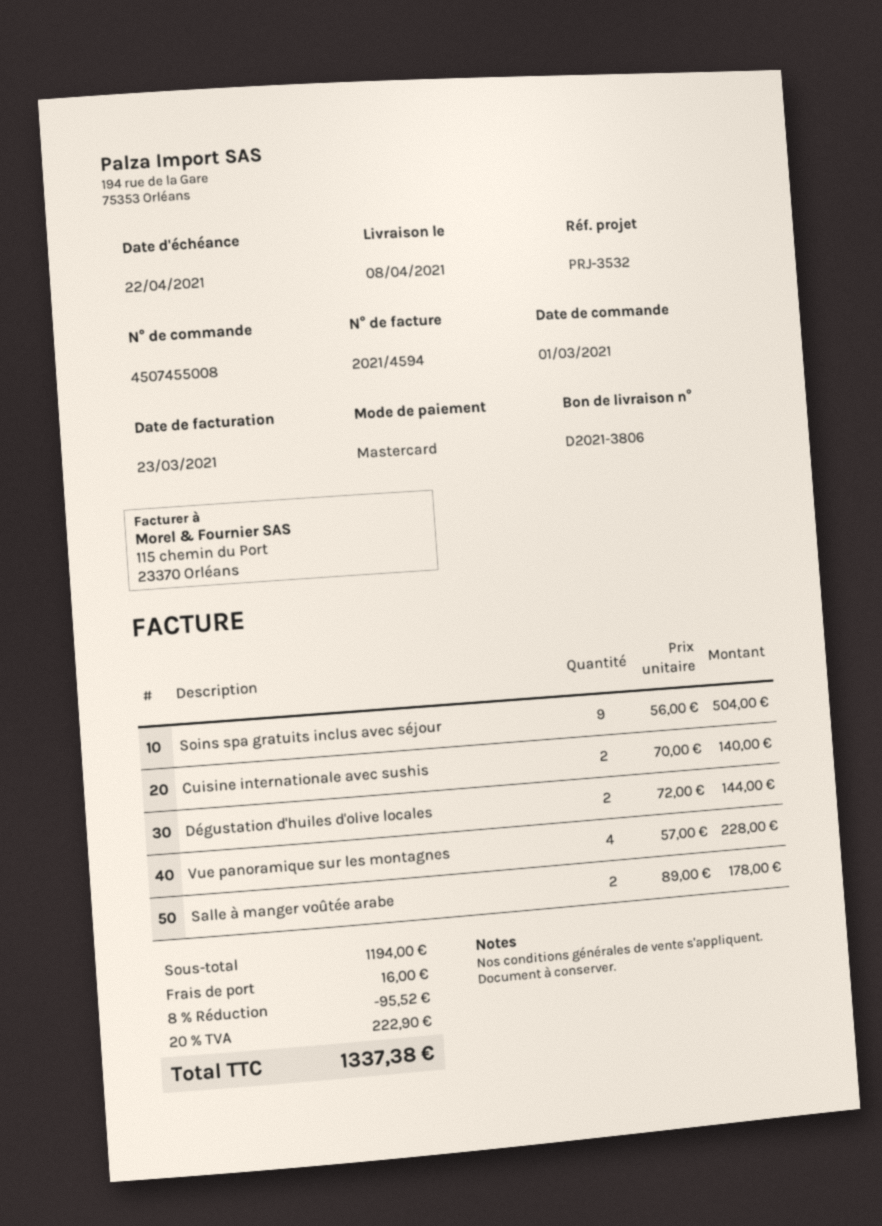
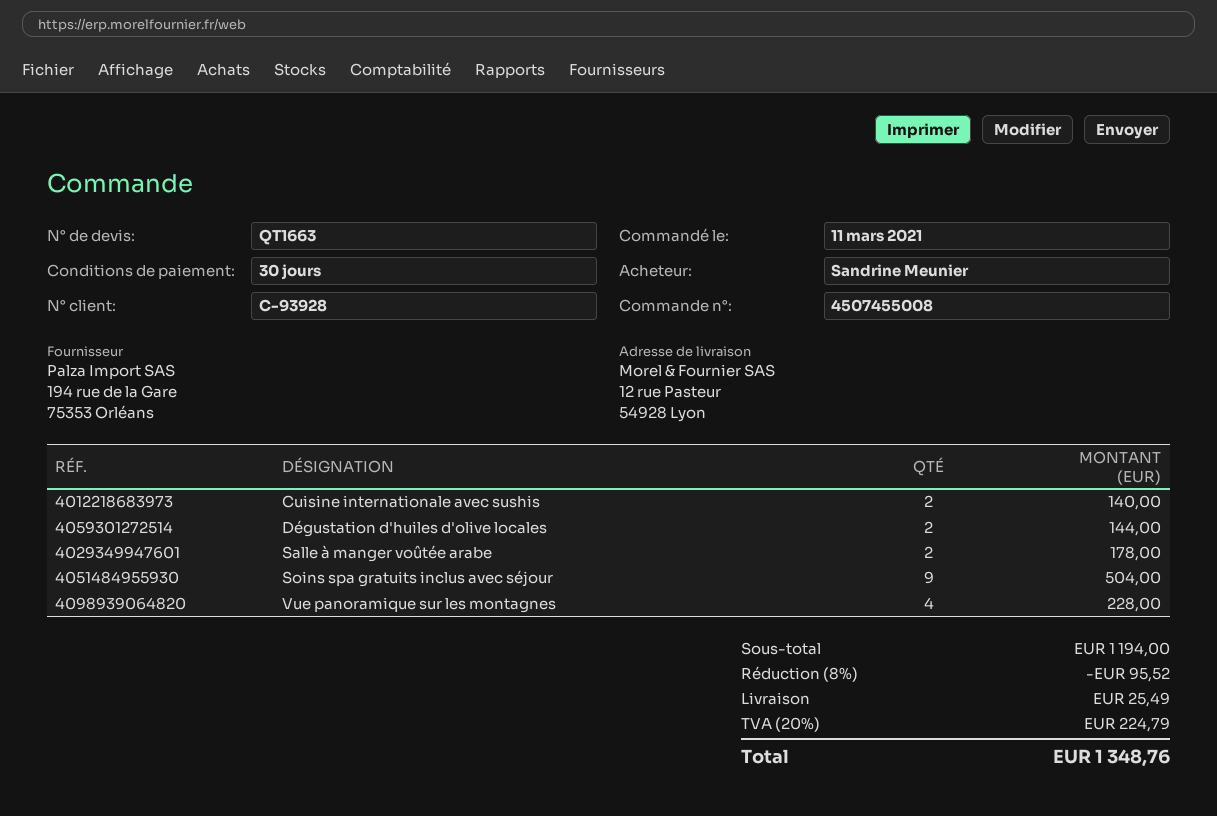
order date: 2021-03-01 -> 2021-03-11
shipping: 16.00 -> 25.49
tax: 20% = 222.90 -> 20% = 224.79
total: 1337.38 -> 1348.76

